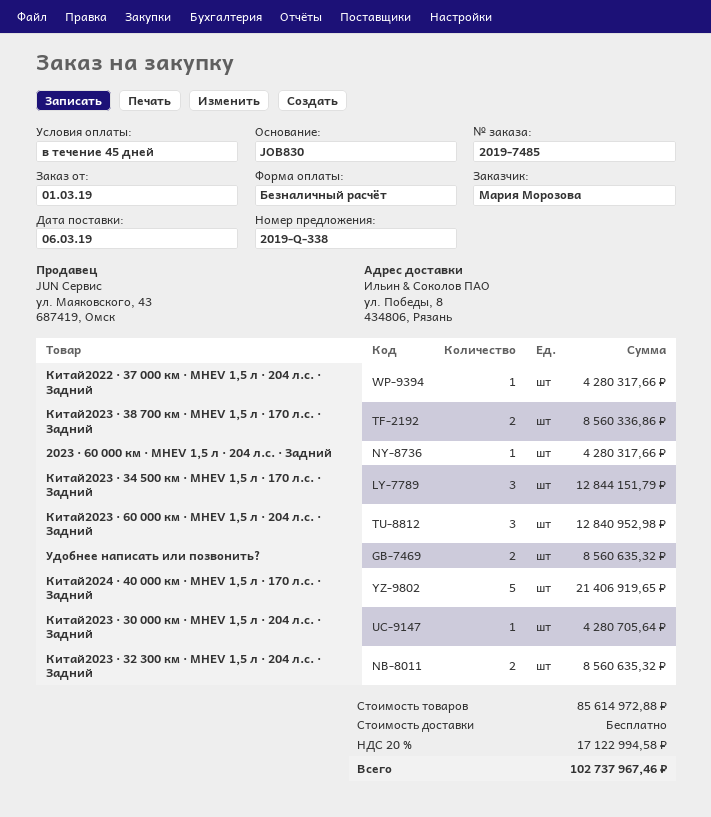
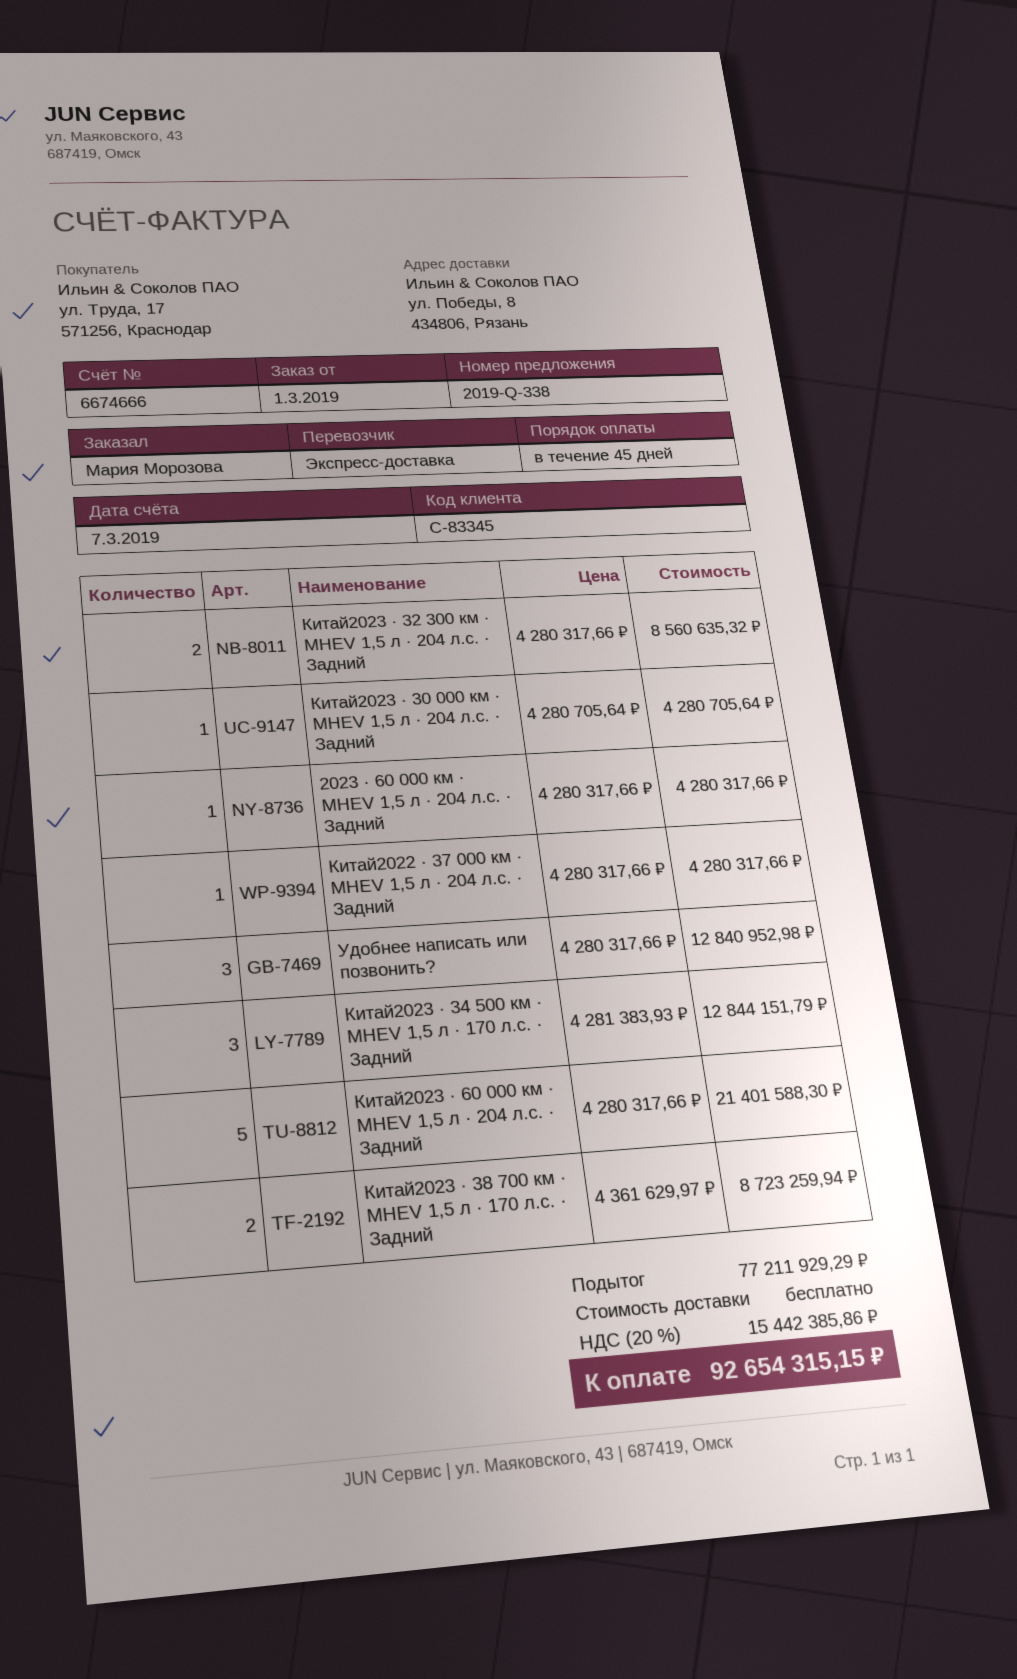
Китай2023 · 38 700 км · MHEV 1,5 л · 170 л.с. · Задний: 2 for 8560336.86 -> 2 for 8723259.94
Китай2023 · 60 000 км · MHEV 1,5 л · 204 л.с. · Задний: 3 for 12840952.98 -> 5 for 21401588.30
Удобнее написать или позвонить?: 2 for 8560635.32 -> 3 for 12840952.98
Китай2024 · 40 000 км · MHEV 1,5 л · 170 л.с. · Задний: 5 for 21406919.65 -> none
subtotal: 85614972.88 -> 77211929.29
tax: 20% = 17122994.58 -> 20% = 15442385.86
total: 102737967.46 -> 92654315.15

